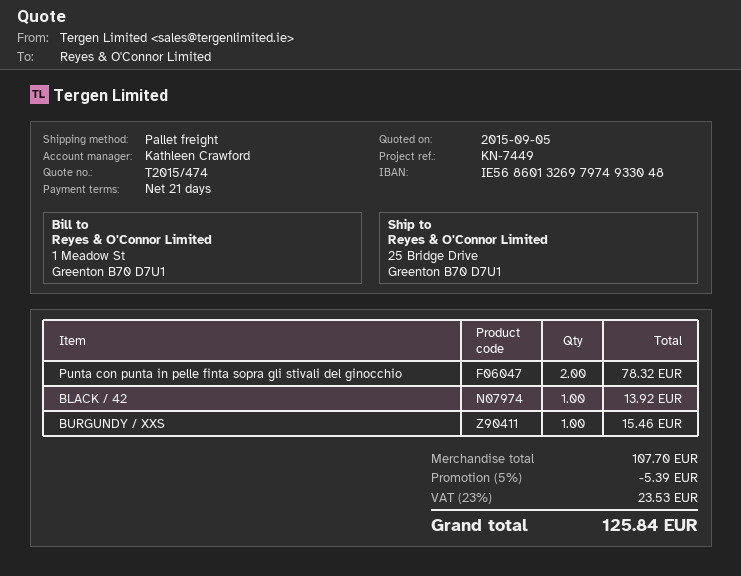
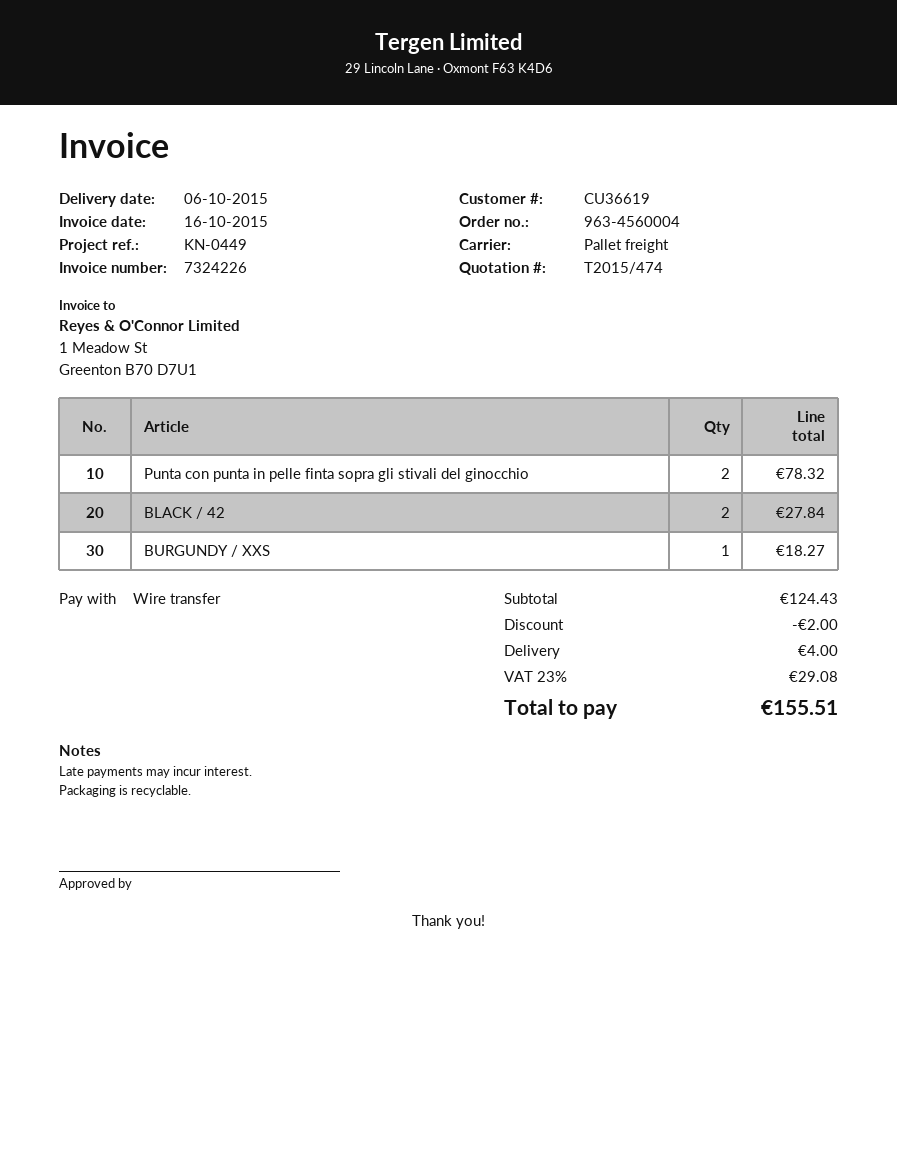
reference: KN-7449 -> KN-0449
BLACK / 42: 1 for 13.92 -> 2 for 27.84
BURGUNDY / XXS: 1 for 15.46 -> 1 for 18.27
subtotal: 107.70 -> 124.43
discount: 5.39 -> 2.00
shipping: none -> 4.00
tax: 23% = 23.53 -> 23% = 29.08
total: 125.84 -> 155.51

